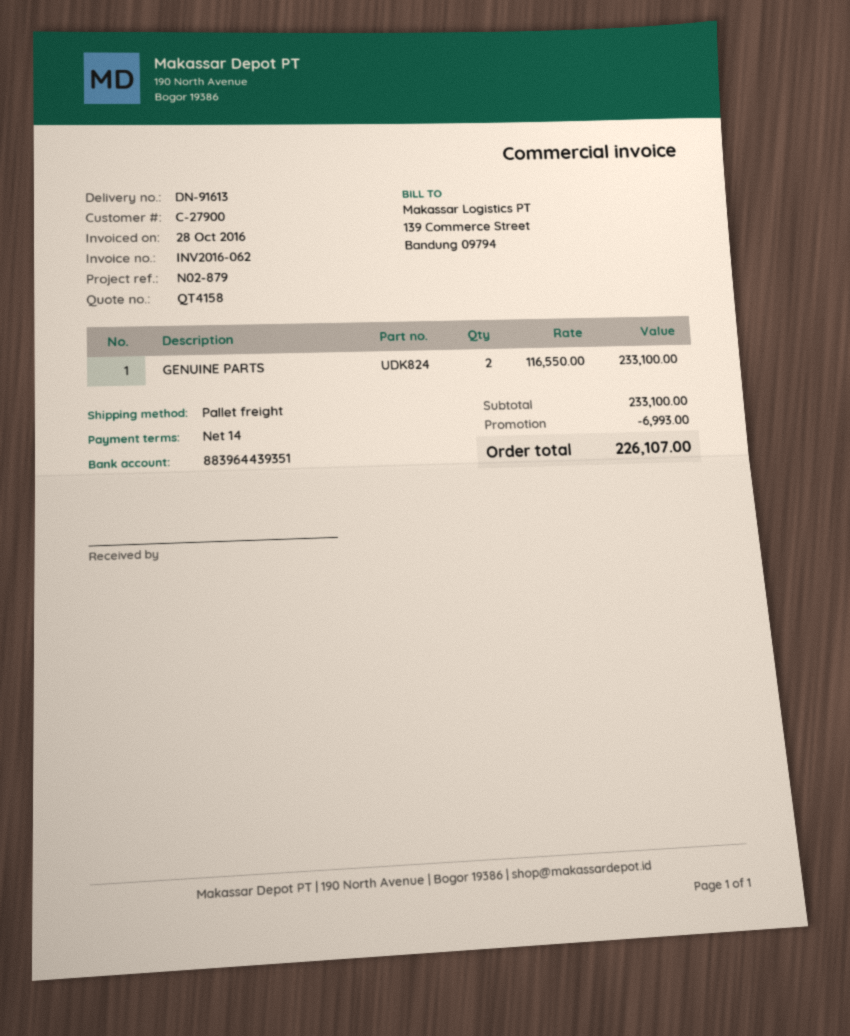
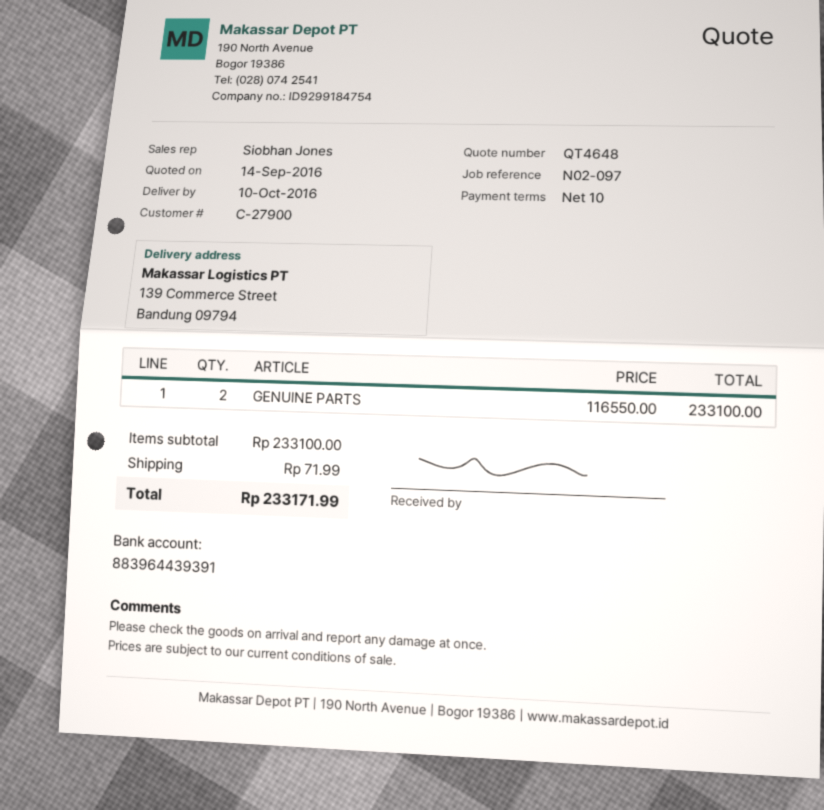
quote number: QT4158 -> QT4648
payment terms: 14 days -> 10 days
reference: N02-879 -> N02-097
bank account: 883964439351 -> 883964439391
discount: 6993.00 -> none
shipping: none -> 71.99
total: 226107.00 -> 233171.99

